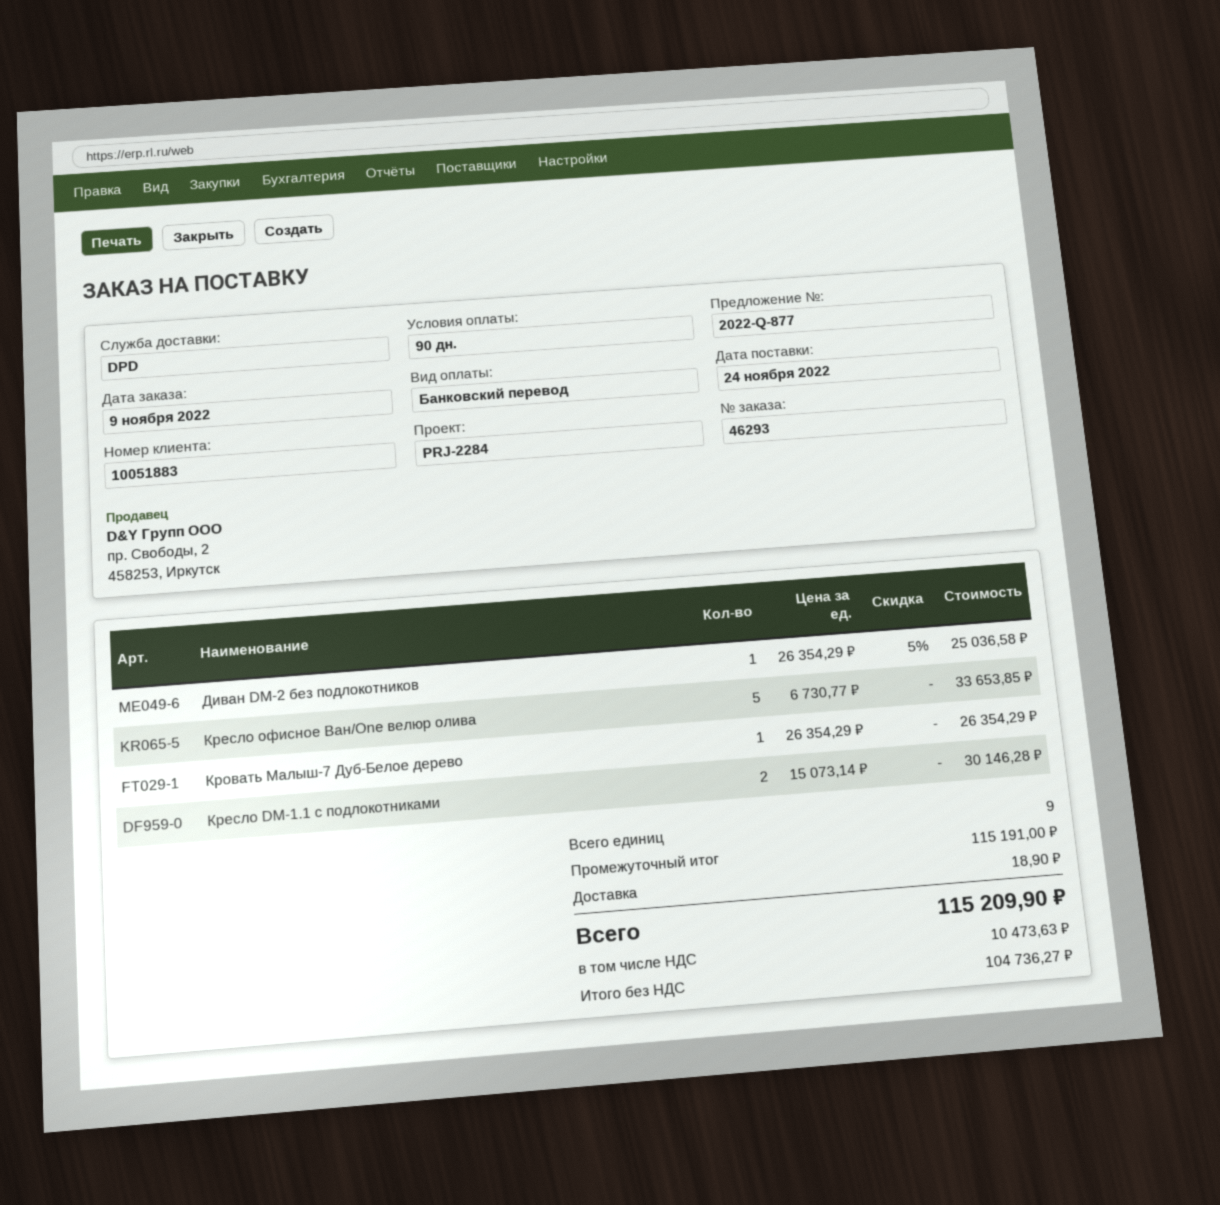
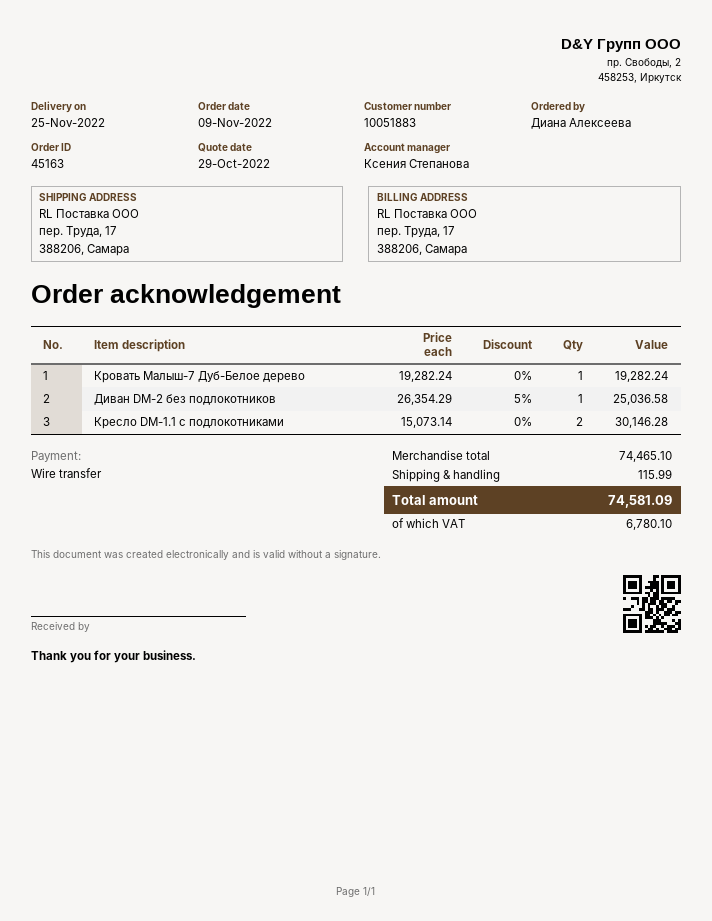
order number: 46293 -> 45163
delivery date: 2022-11-24 -> 2022-11-25
Кресло офисное Ван/One велюр олива: 5 x 6730.77 = 33653.85 -> none
Кровать Малыш-7 Дуб-Белое дерево: 1 x 26354.29 = 26354.29 -> 1 x 19282.24 = 19282.24
subtotal: 115191.00 -> 74465.10
shipping: 18.90 -> 115.99
tax: 10473.63 -> 6780.10
total: 115209.90 -> 74581.09

